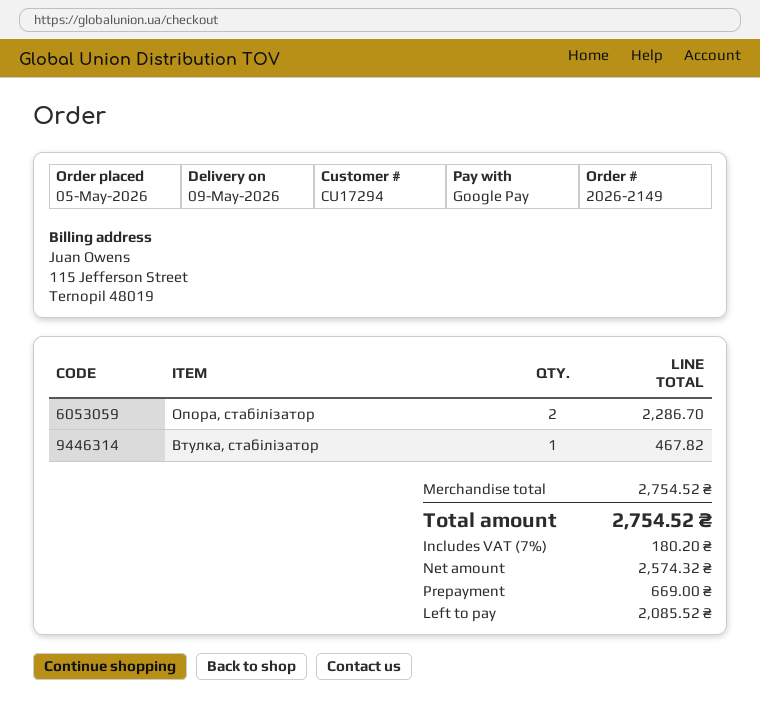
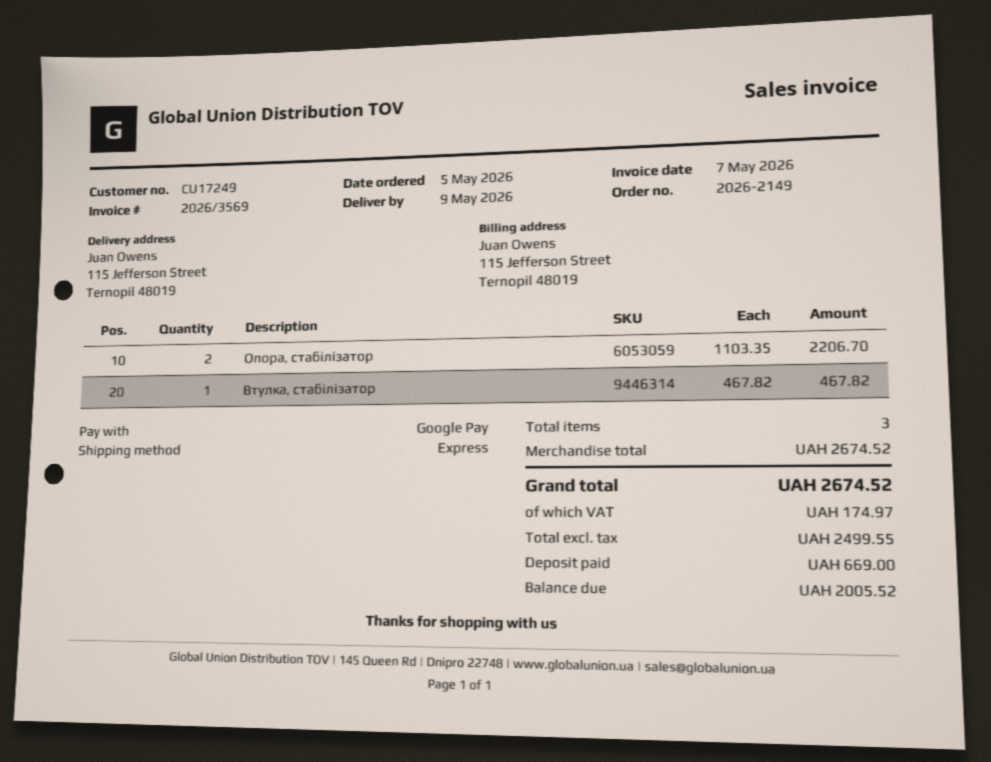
customer number: CU17294 -> CU17249
Опора, стабілізатор: 2 for 2286.70 -> 2 for 2206.70
subtotal: 2754.52 -> 2674.52
net: 2574.32 -> 2499.55
tax: 180.20 -> 174.97
total: 2754.52 -> 2674.52
balance: 2085.52 -> 2005.52

